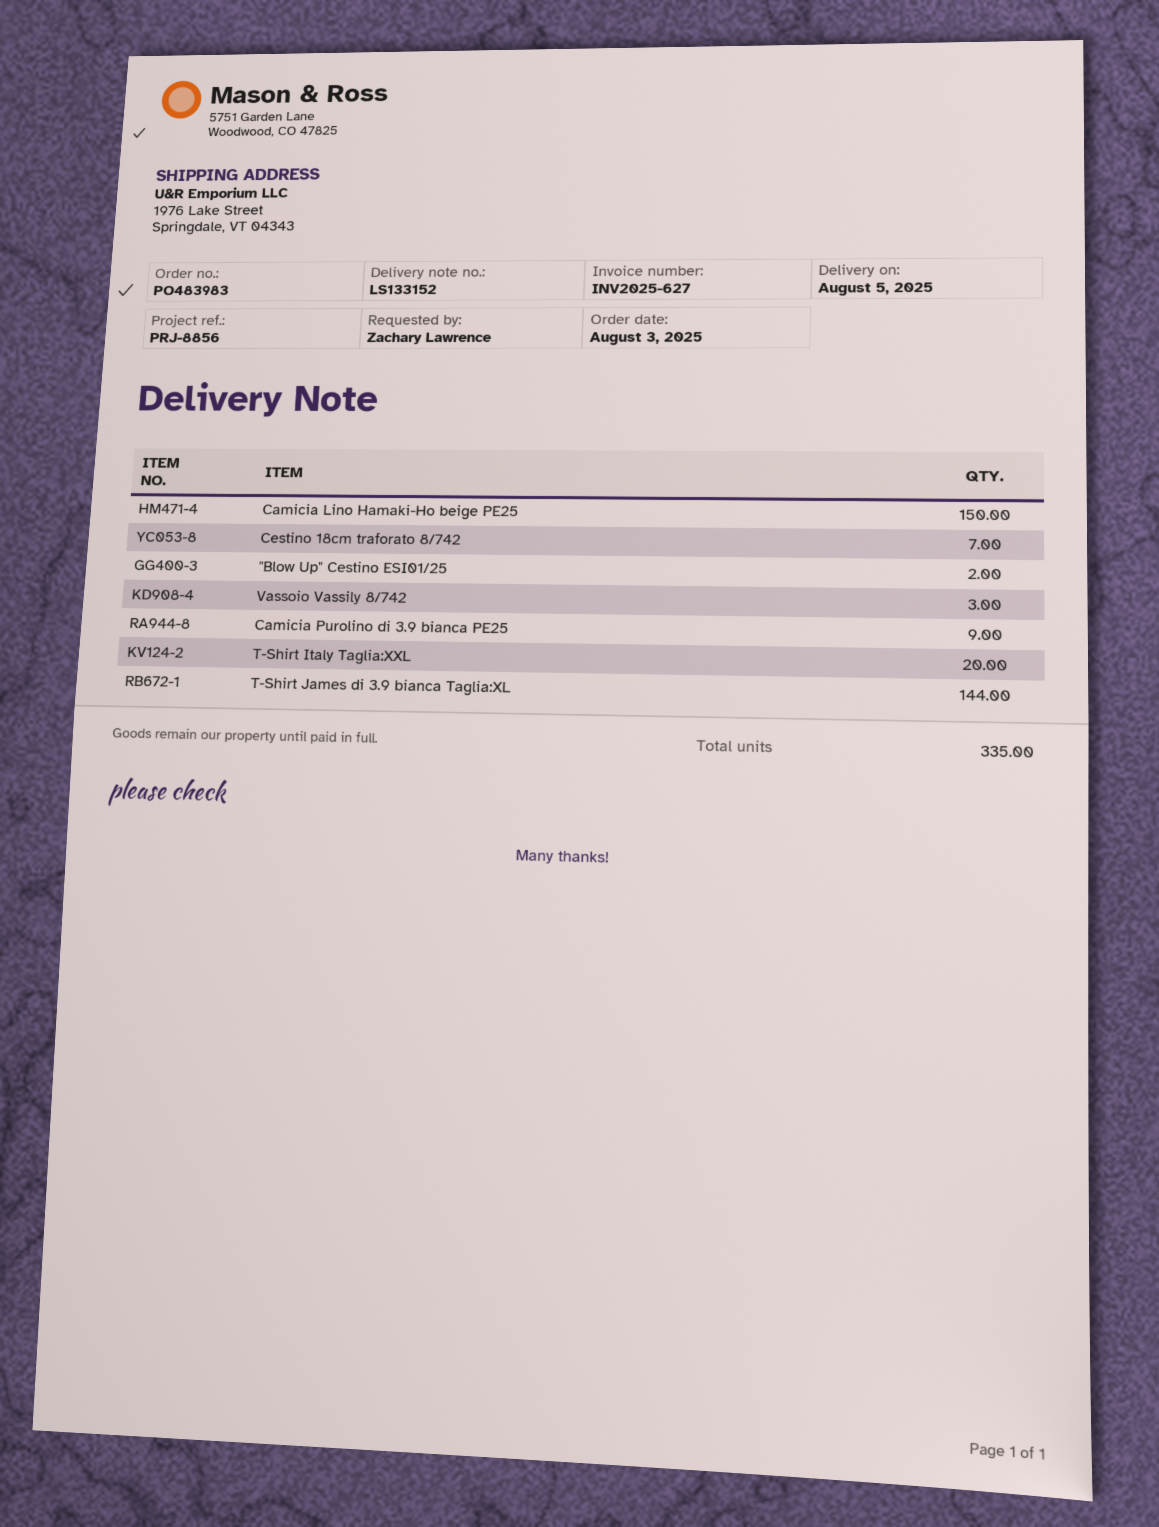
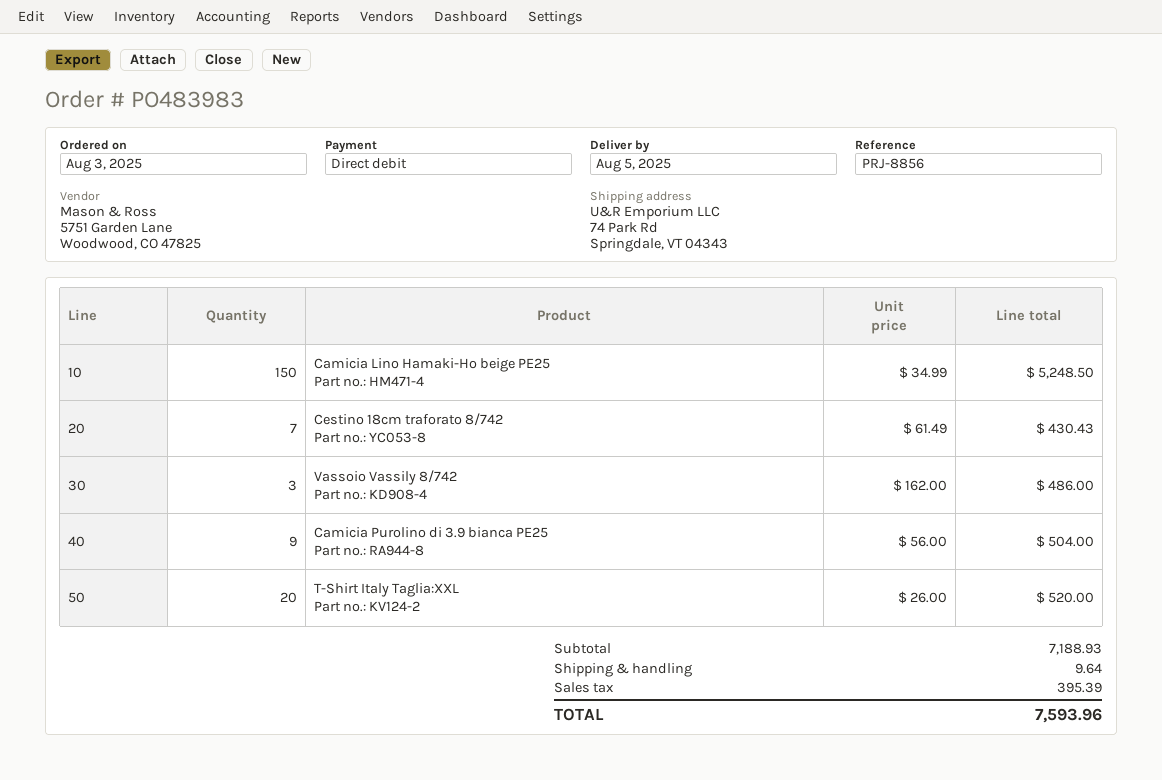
ship to: 1976 Lake Street, Springdale, VT 04343 -> 74 Park Rd, Springdale, VT 04343
"Blow Up" Cestino ESI01/25: 2 -> none
T-Shirt James di 3.9 bianca Taglia:XL: 144 -> none

